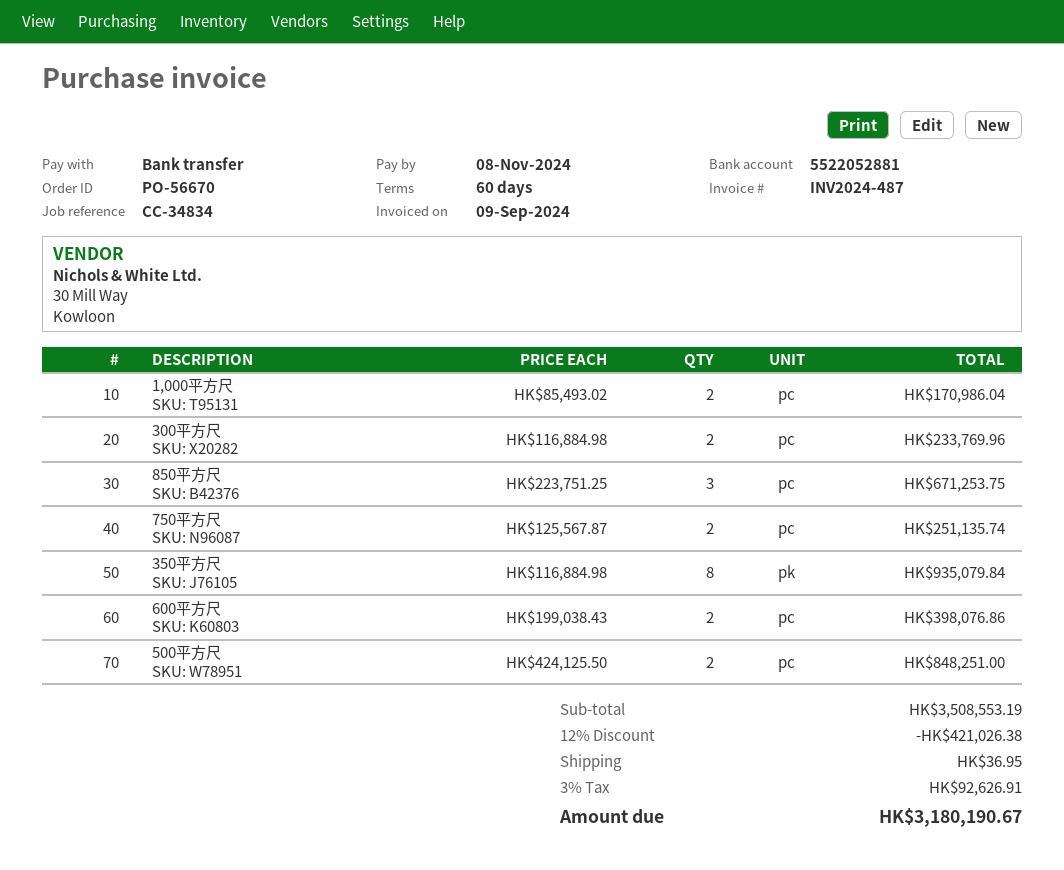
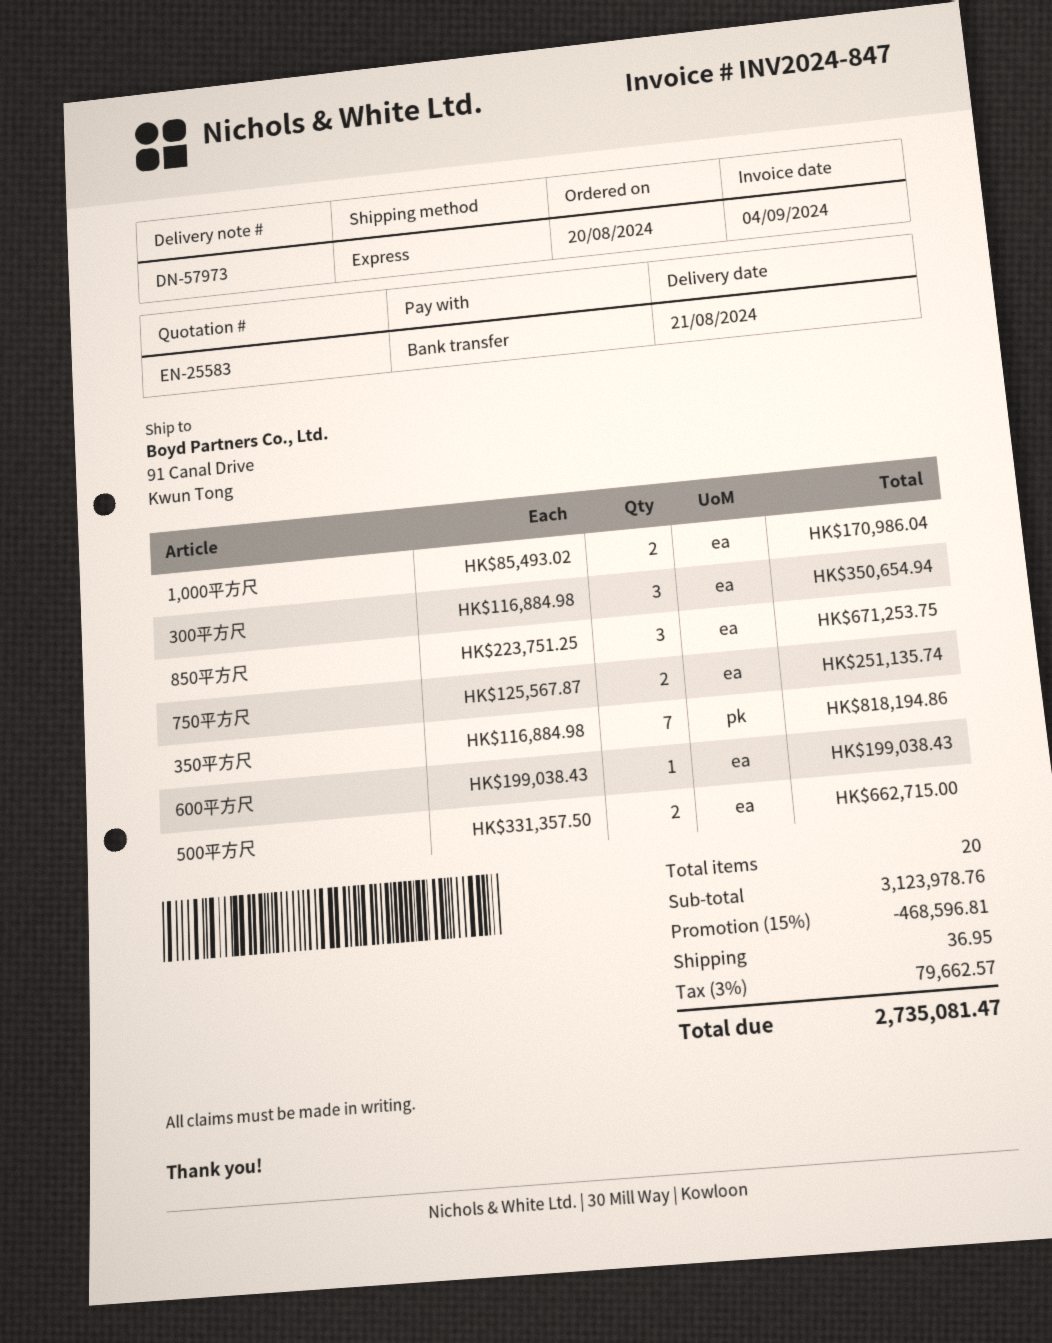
invoice number: INV2024-487 -> INV2024-847
invoice date: 2024-09-09 -> 2024-09-04
300平方尺: 2 x 116884.98 = 233769.96 -> 3 x 116884.98 = 350654.94
350平方尺: 8 x 116884.98 = 935079.84 -> 7 x 116884.98 = 818194.86
600平方尺: 2 x 199038.43 = 398076.86 -> 1 x 199038.43 = 199038.43
500平方尺: 2 x 424125.50 = 848251.00 -> 2 x 331357.50 = 662715.00
subtotal: 3508553.19 -> 3123978.76
discount: 12% = 421026.38 -> 15% = 468596.81
tax: 3% = 92626.91 -> 3% = 79662.57
total: 3180190.67 -> 2735081.47

